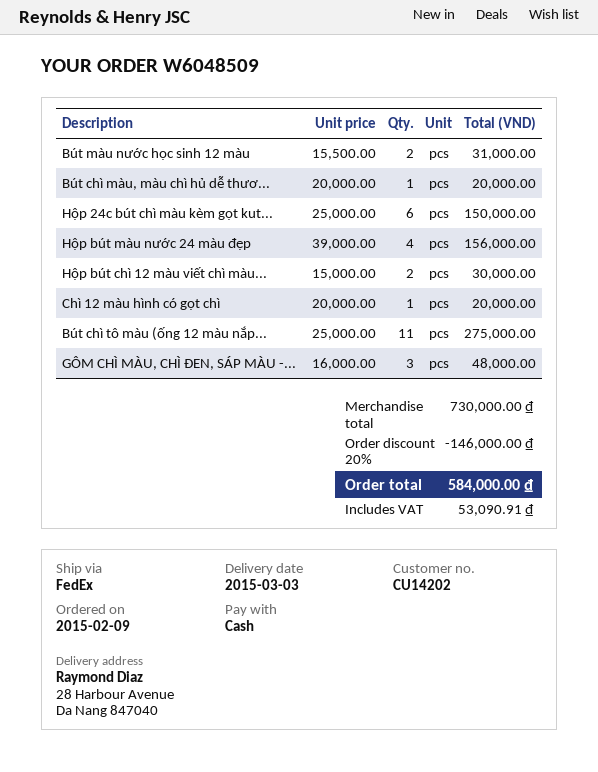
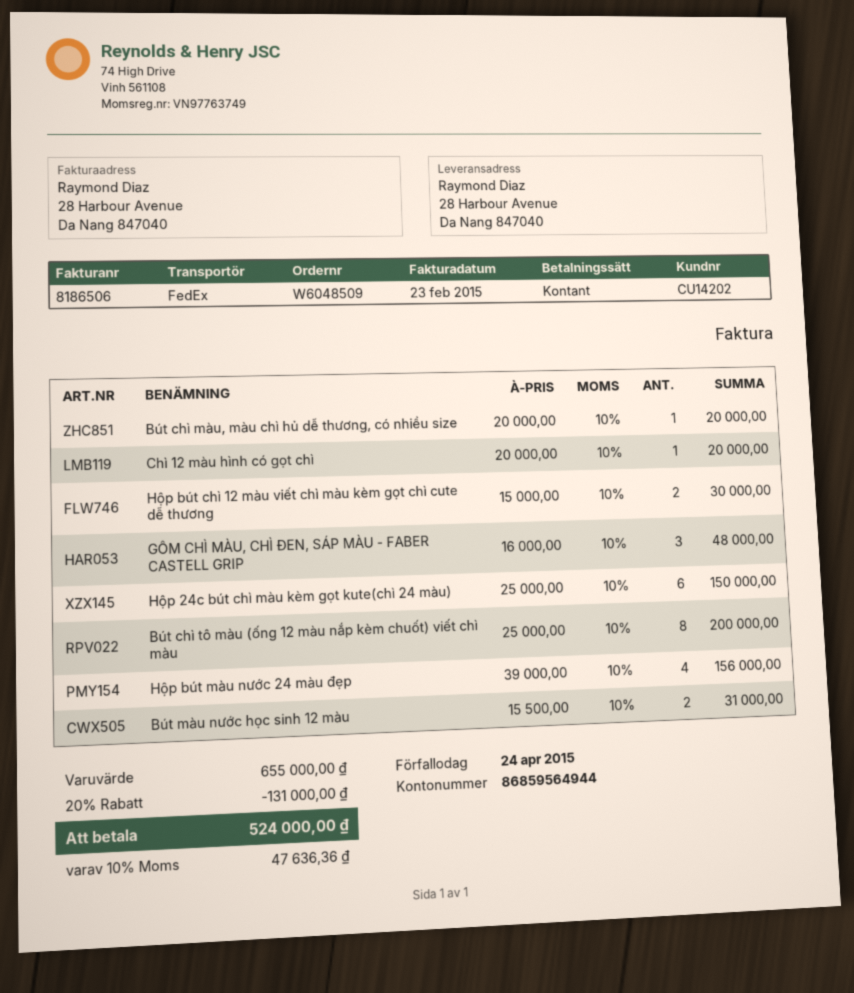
Bút chì tô màu (ống 12 màu nắp...: 11 x 25000.00 = 275000.00 -> 8 x 25000.00 = 200000.00
subtotal: 730000.00 -> 655000.00
discount: 20% = 146000.00 -> 20% = 131000.00
tax: 53090.91 -> 47636.36
total: 584000.00 -> 524000.00

